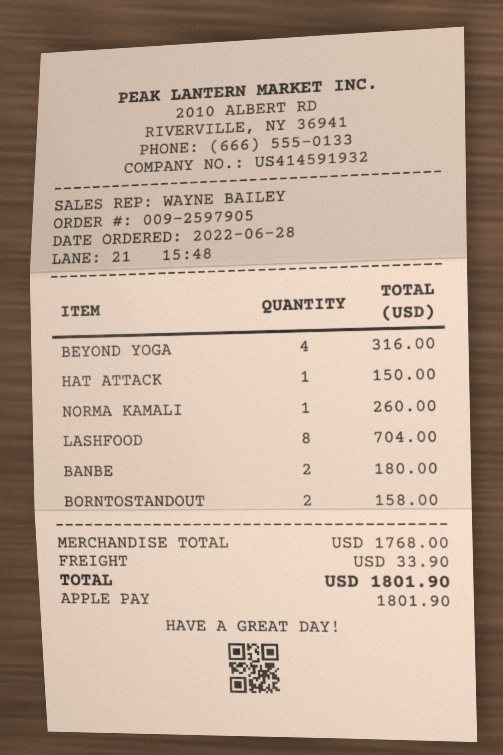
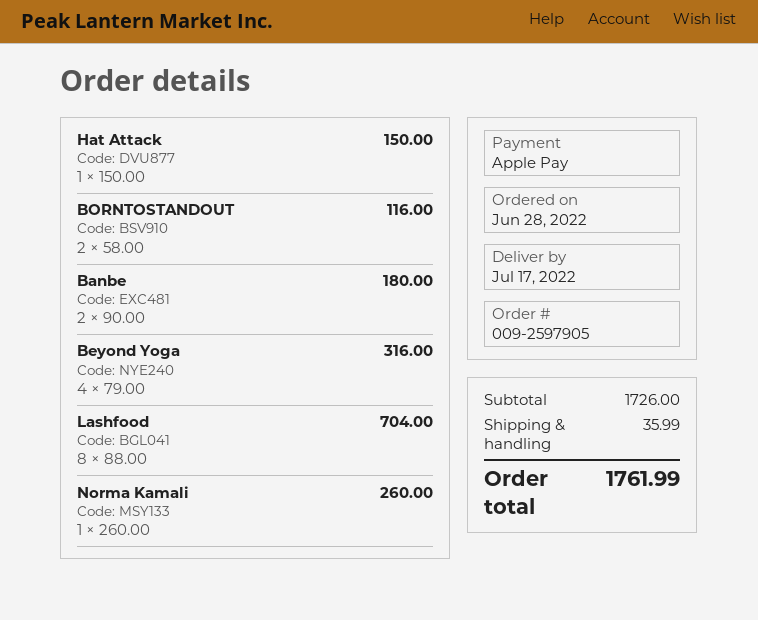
BORNTOSTANDOUT: 2 for 158.00 -> 2 for 116.00
subtotal: 1768.00 -> 1726.00
shipping: 33.90 -> 35.99
total: 1801.90 -> 1761.99

